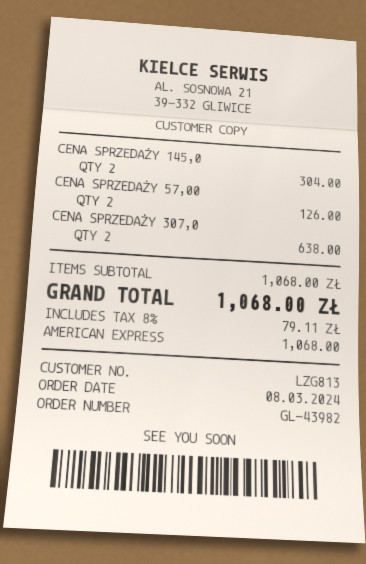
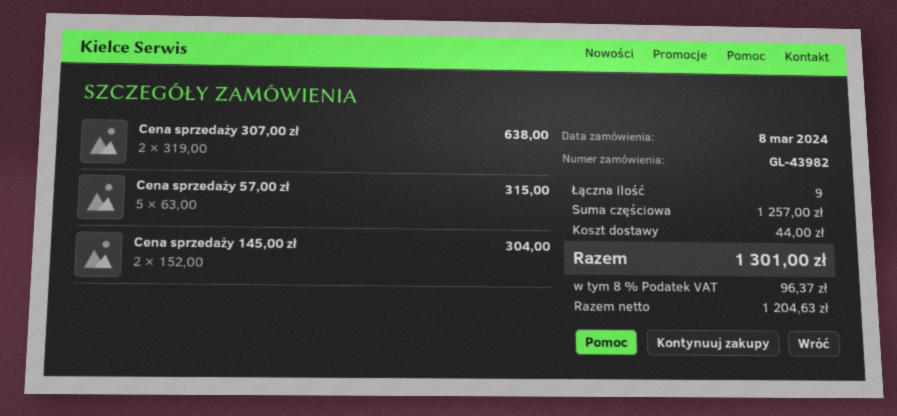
CENA SPRZEDAŻY 57,00: 2 for 126.00 -> 5 for 315.00
subtotal: 1068.00 -> 1257.00
shipping: none -> 44.00
tax: 8% = 79.11 -> 8% = 96.37
total: 1068.00 -> 1301.00

